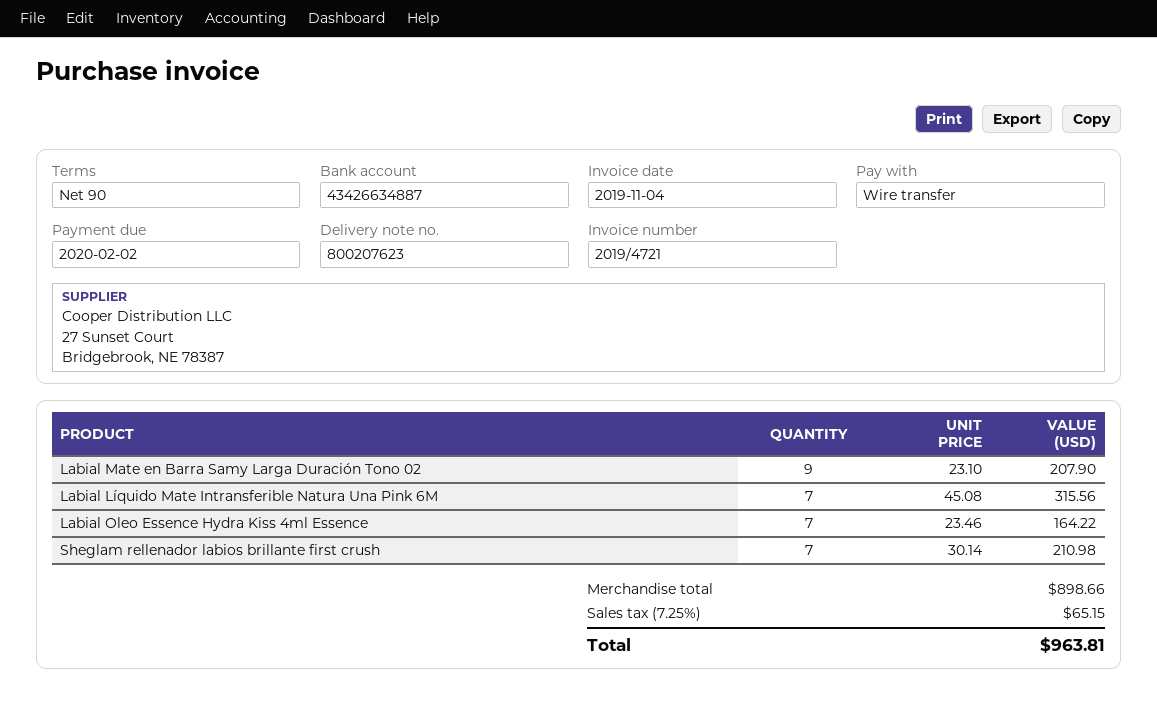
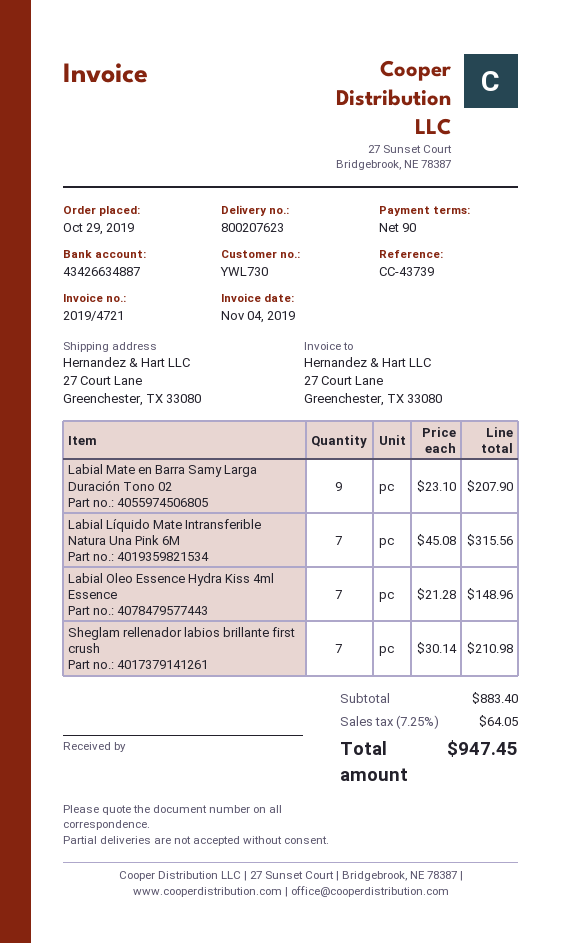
Labial Oleo Essence Hydra Kiss 4ml Essence: 7 x 23.46 = 164.22 -> 7 x 21.28 = 148.96
subtotal: 898.66 -> 883.40
tax: 7.25% = 65.15 -> 7.25% = 64.05
total: 963.81 -> 947.45

